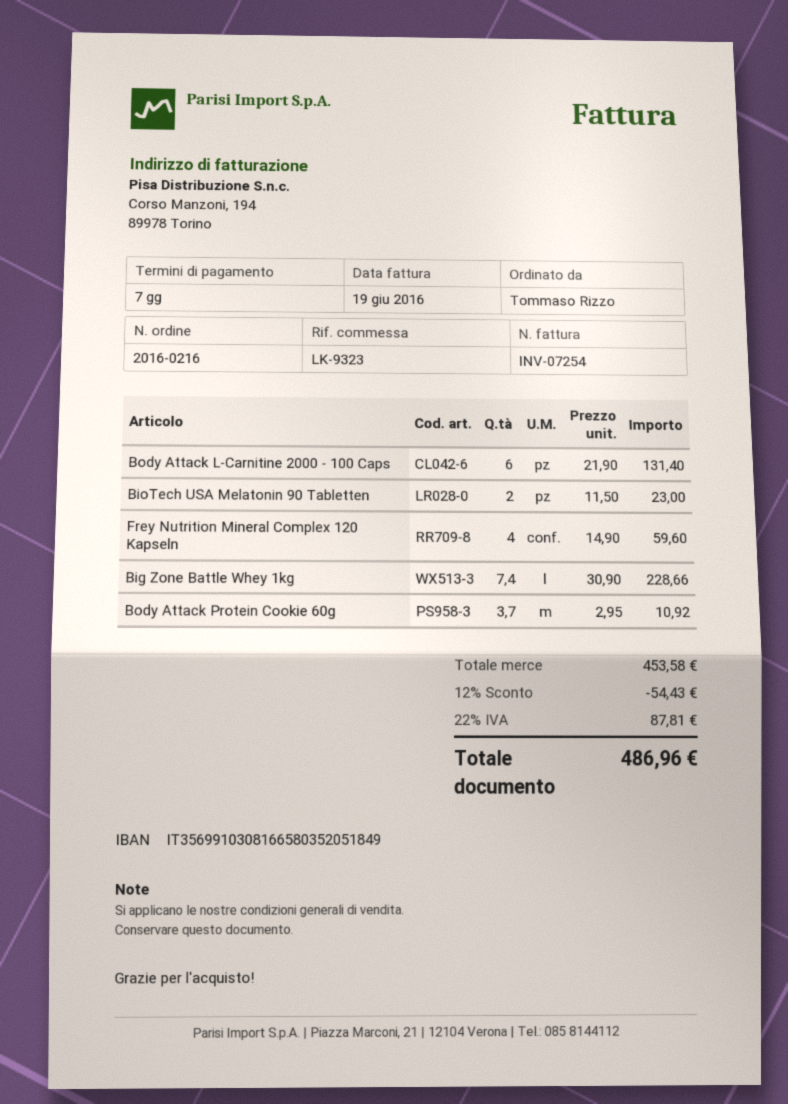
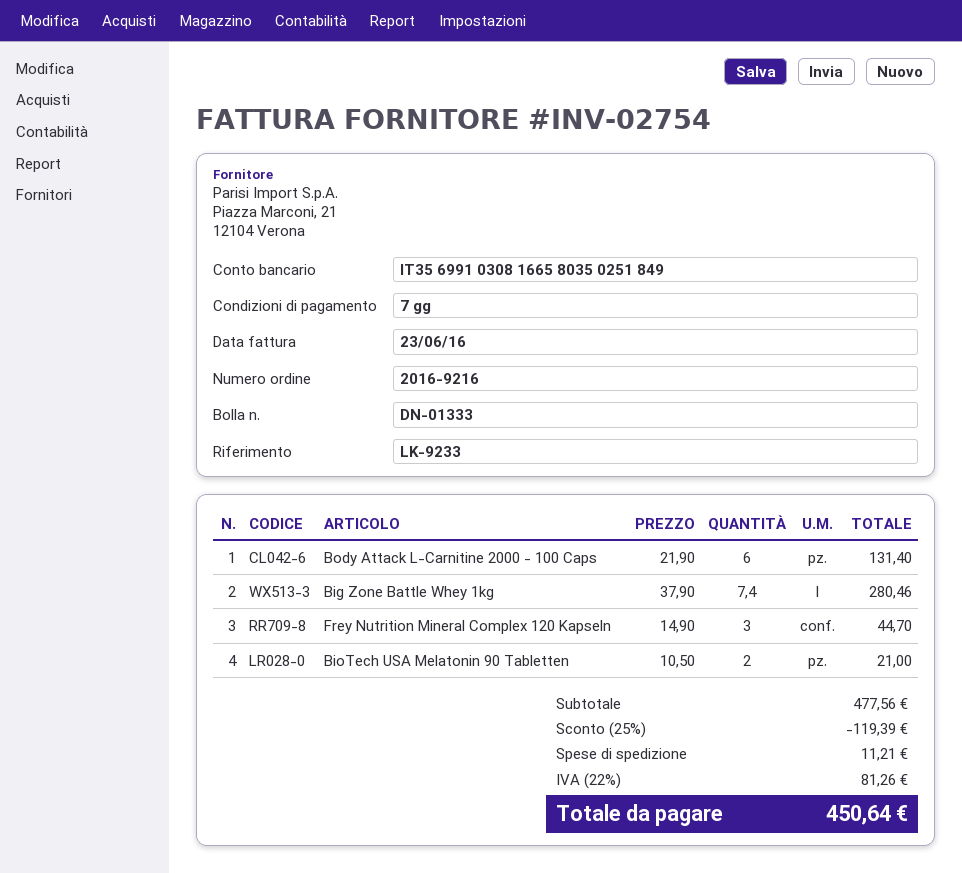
order number: 2016-0216 -> 2016-9216
invoice number: INV-07254 -> INV-02754
invoice date: 2016-06-19 -> 2016-06-23
reference: LK-9323 -> LK-9233
bank account: IT3569910308166580352051849 -> IT3569910308166580350251849
BioTech USA Melatonin 90 Tabletten: 2 x 11.50 = 23.00 -> 2 x 10.50 = 21.00
Frey Nutrition Mineral Complex 120 Kapseln: 4 x 14.90 = 59.60 -> 3 x 14.90 = 44.70
Big Zone Battle Whey 1kg: 7.4 x 30.90 = 228.66 -> 7.4 x 37.90 = 280.46
Body Attack Protein Cookie 60g: 3.7 x 2.95 = 10.92 -> none
subtotal: 453.58 -> 477.56
discount: 12% = 54.43 -> 25% = 119.39
shipping: none -> 11.21
tax: 22% = 87.81 -> 22% = 81.26
total: 486.96 -> 450.64

